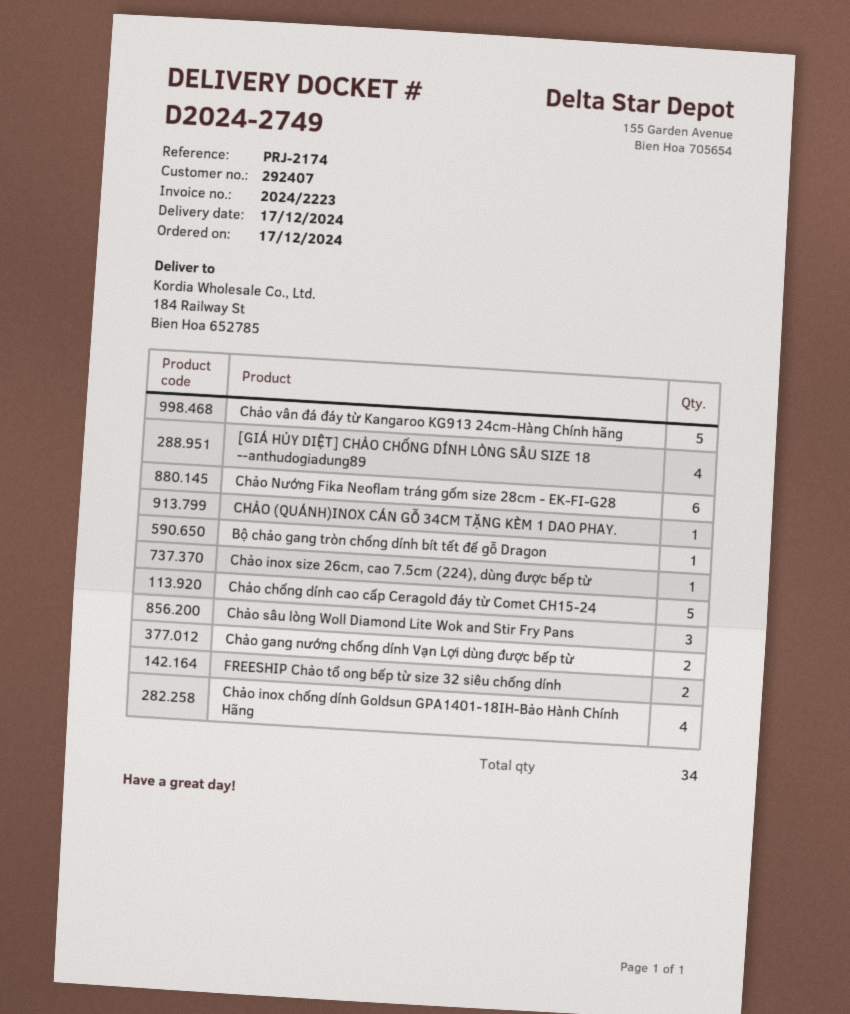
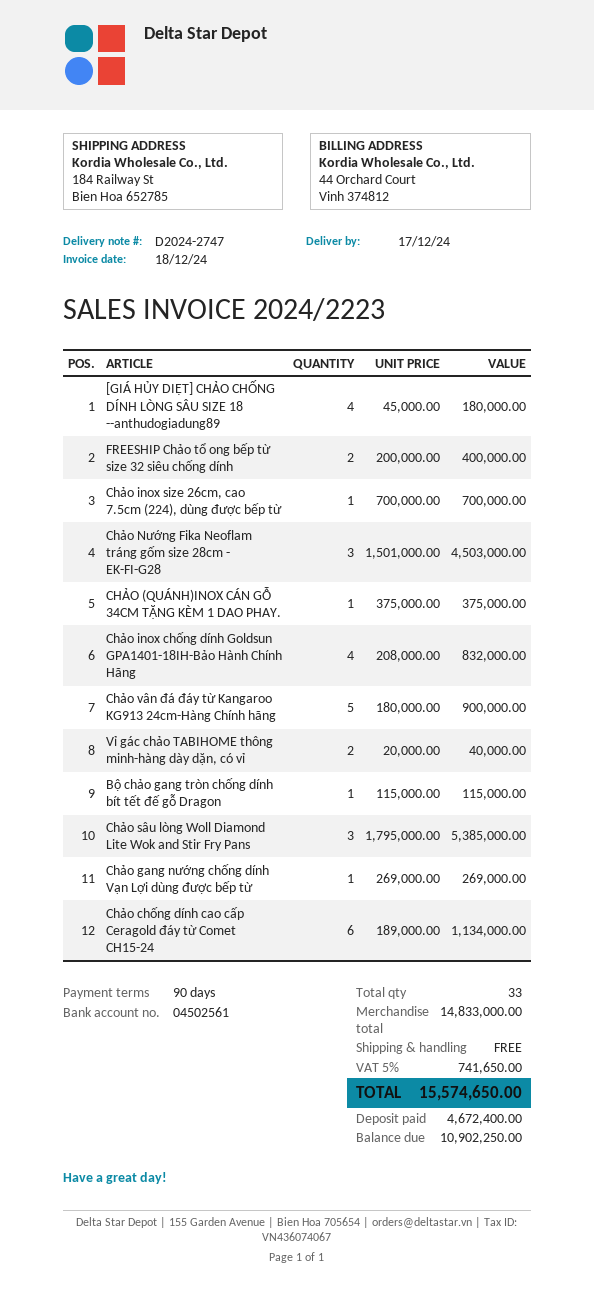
delivery note number: D2024-2749 -> D2024-2747
Chảo Nướng Fika Neoflam tráng gốm size 28cm - EK-FI-G28: 6 -> 3
Chảo chống dính cao cấp Ceragold đáy từ Comet CH15-24: 5 -> 6
Chảo gang nướng chống dính Vạn Lợi dùng được bếp từ: 2 -> 1
Vỉ gác chảo TABIHOME thông minh-hàng dày dặn, có vỉ: none -> 2
total quantity: 34 -> 33

